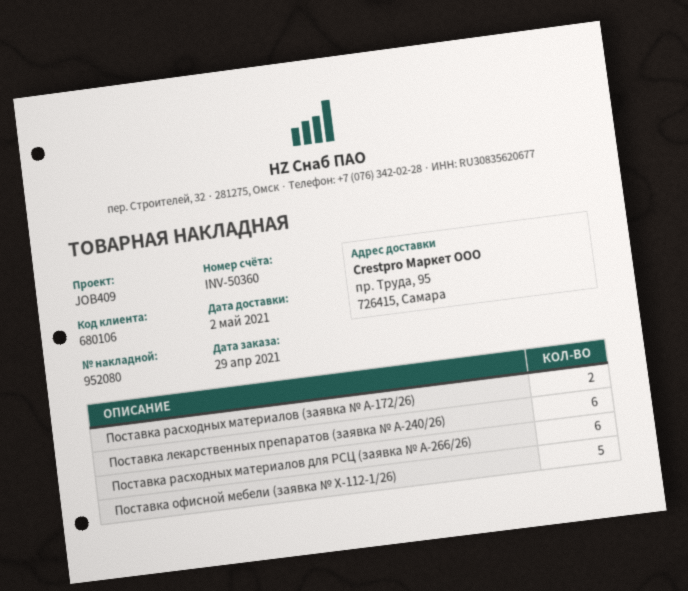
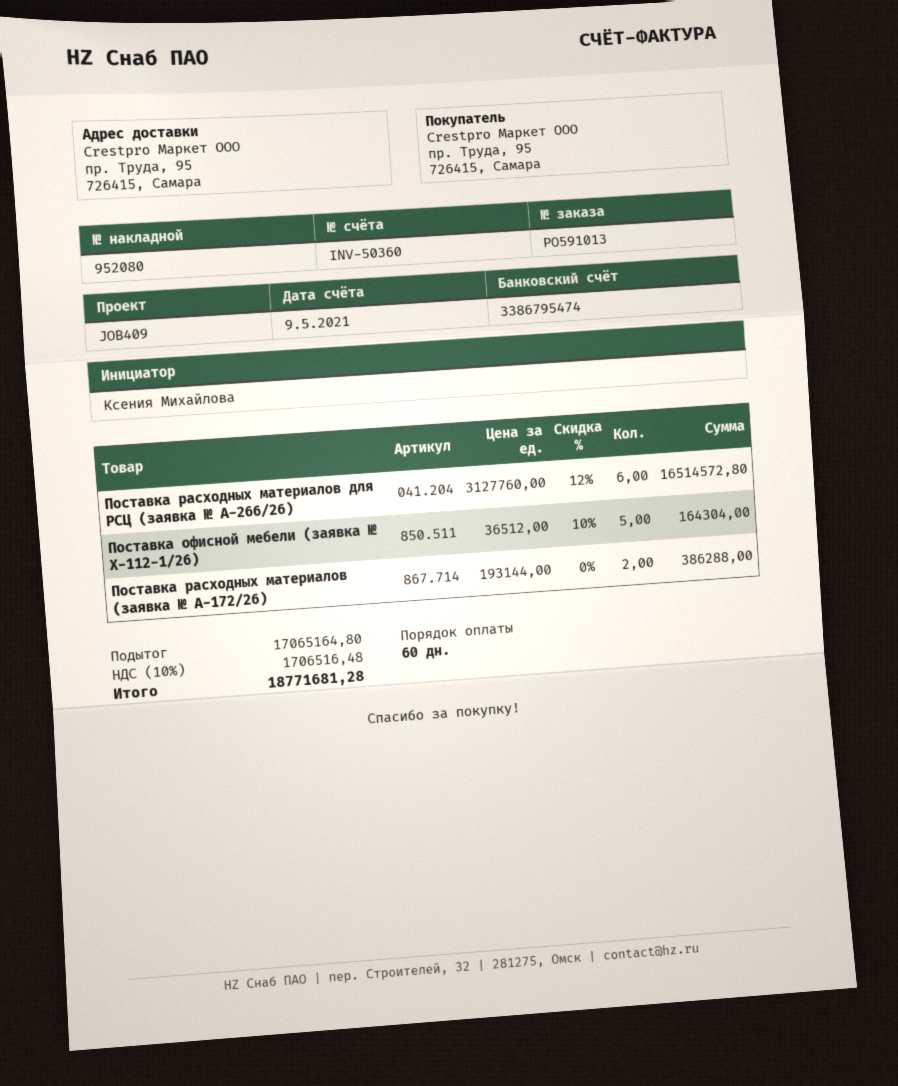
Поставка лекарственных препаратов (заявка № А-240/26): 6 -> none

